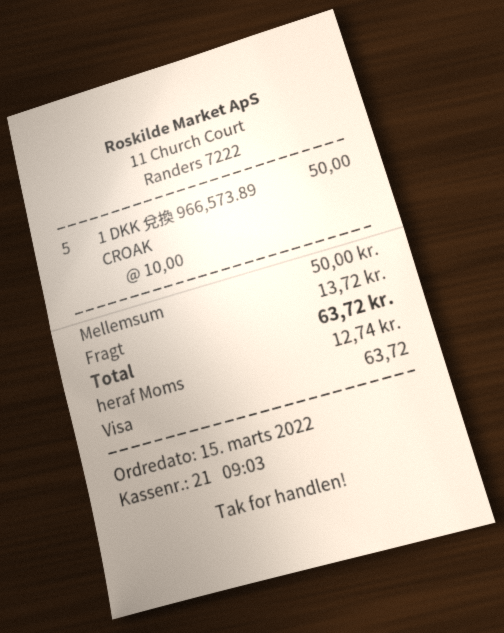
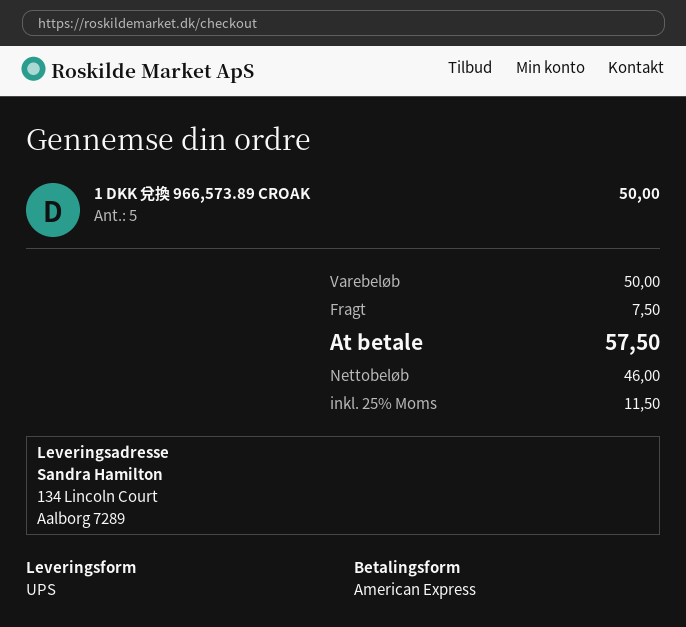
payment method: Visa -> American Express
shipping: 13.72 -> 7.50
tax: 12.74 -> 11.50
total: 63.72 -> 57.50

